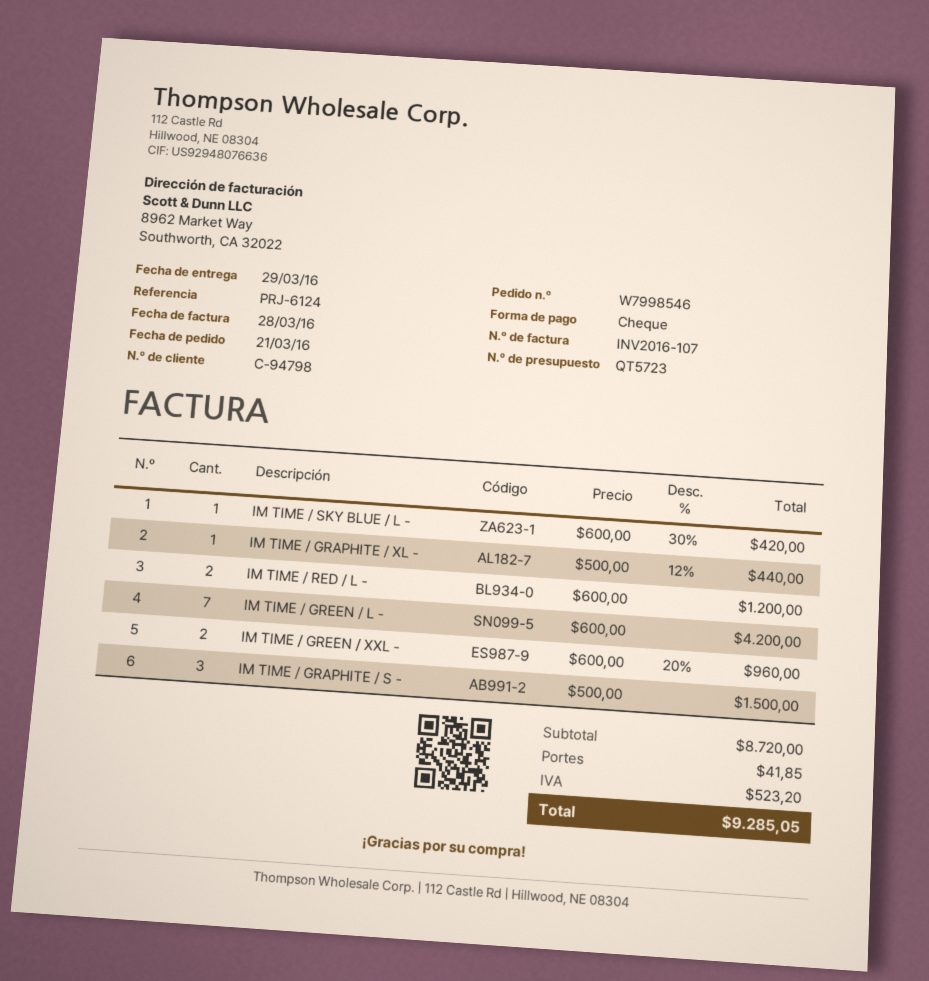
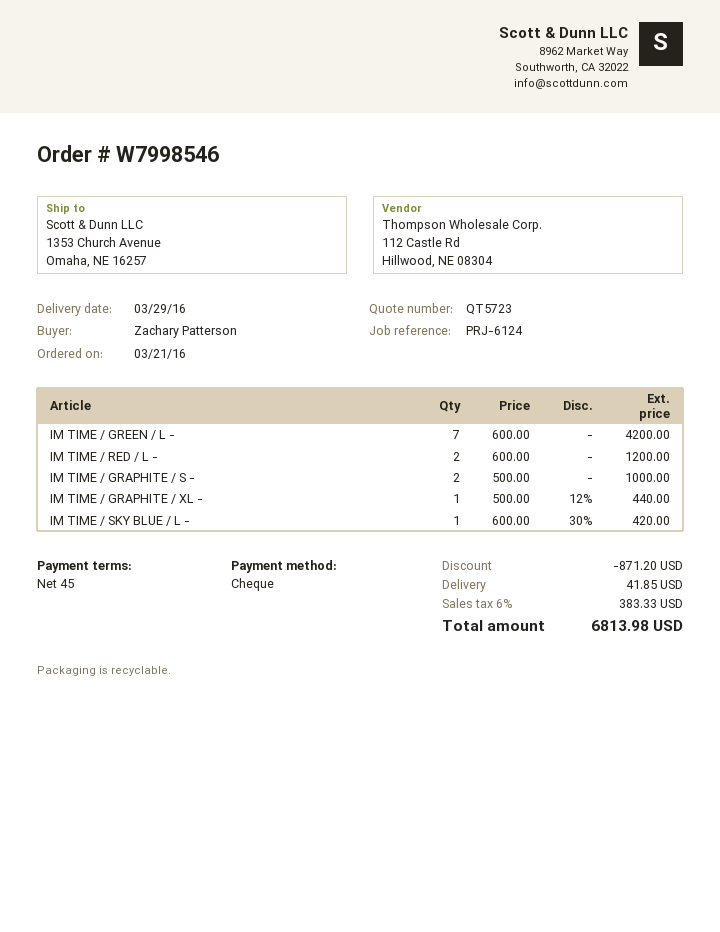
IM TIME / GREEN / XXL -: 2 x 600.00 - 20% = 960.00 -> none
IM TIME / GRAPHITE / S -: 3 x 500.00 = 1500.00 -> 2 x 500.00 = 1000.00
discount: none -> 871.20
tax: 523.20 -> 383.33
total: 9285.05 -> 6813.98

